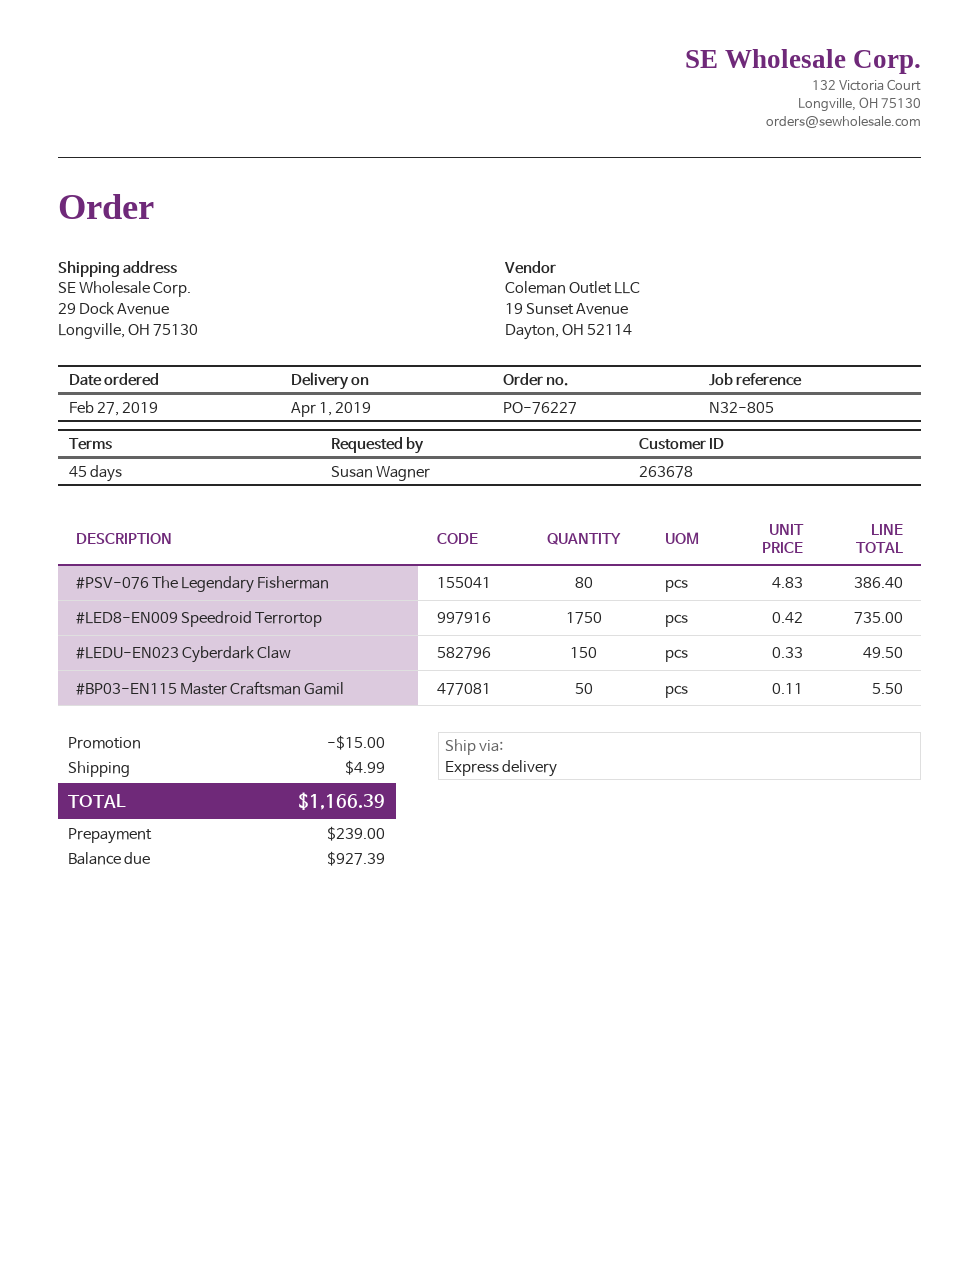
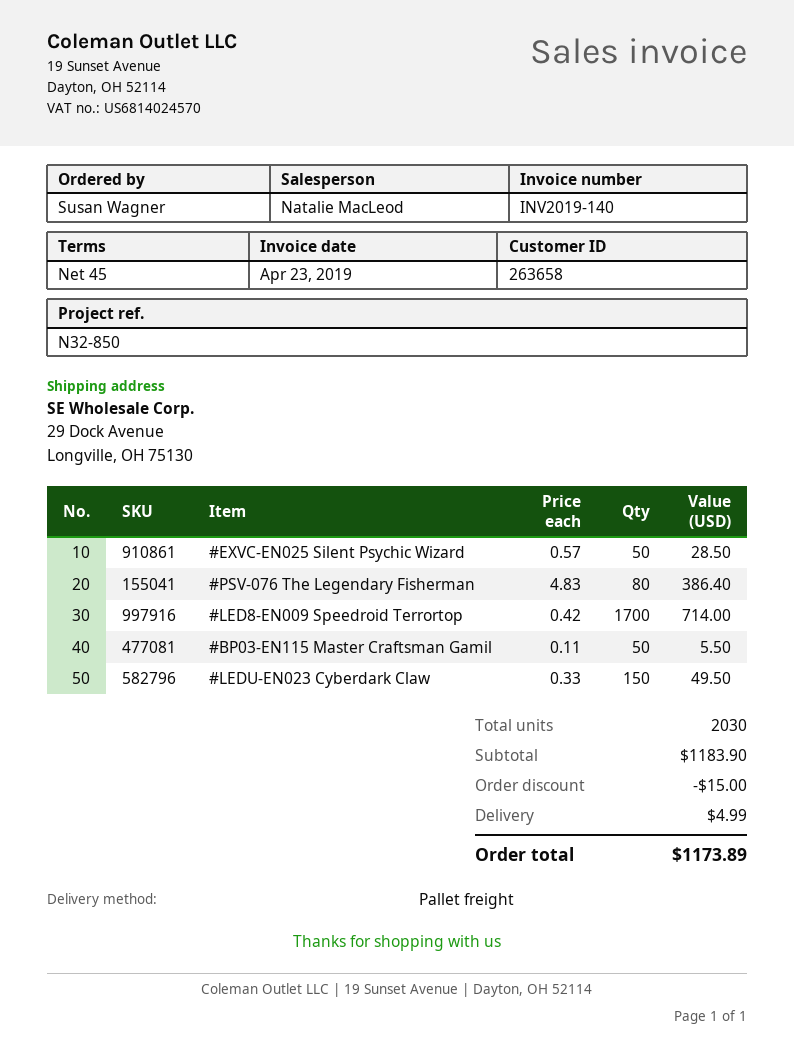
customer number: 263678 -> 263658
reference: N32-805 -> N32-850
shipping method: express -> pallet freight
#LED8-EN009 Speedroid Terrortop: 1750 x 0.42 = 735.00 -> 1700 x 0.42 = 714.00
#EXVC-EN025 Silent Psychic Wizard: none -> 50 x 0.57 = 28.50
total: 1166.39 -> 1173.89

